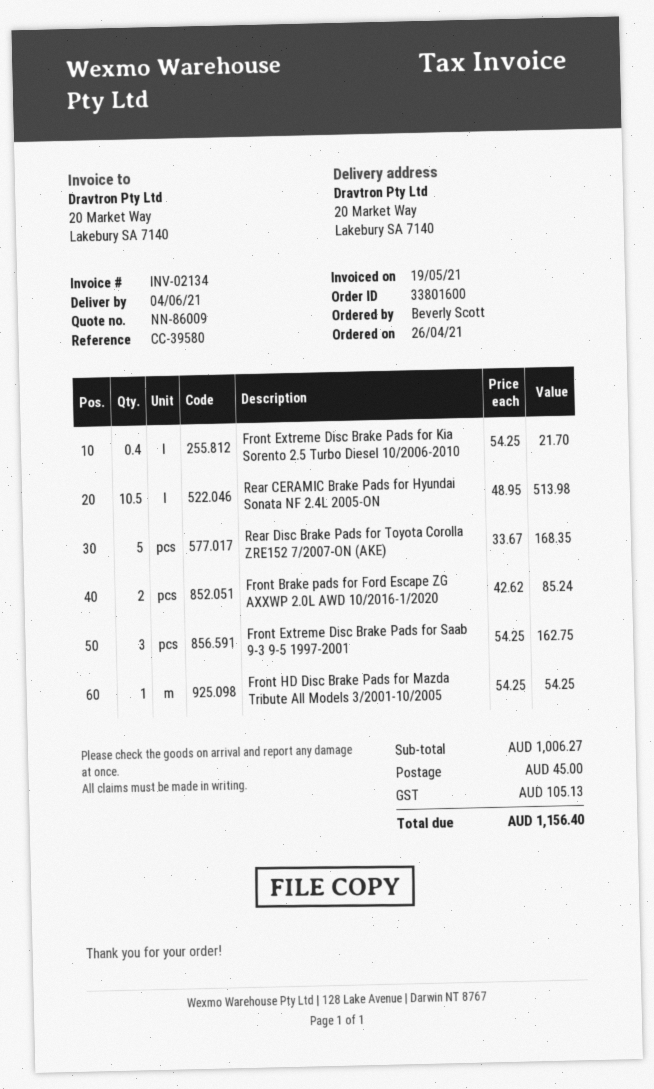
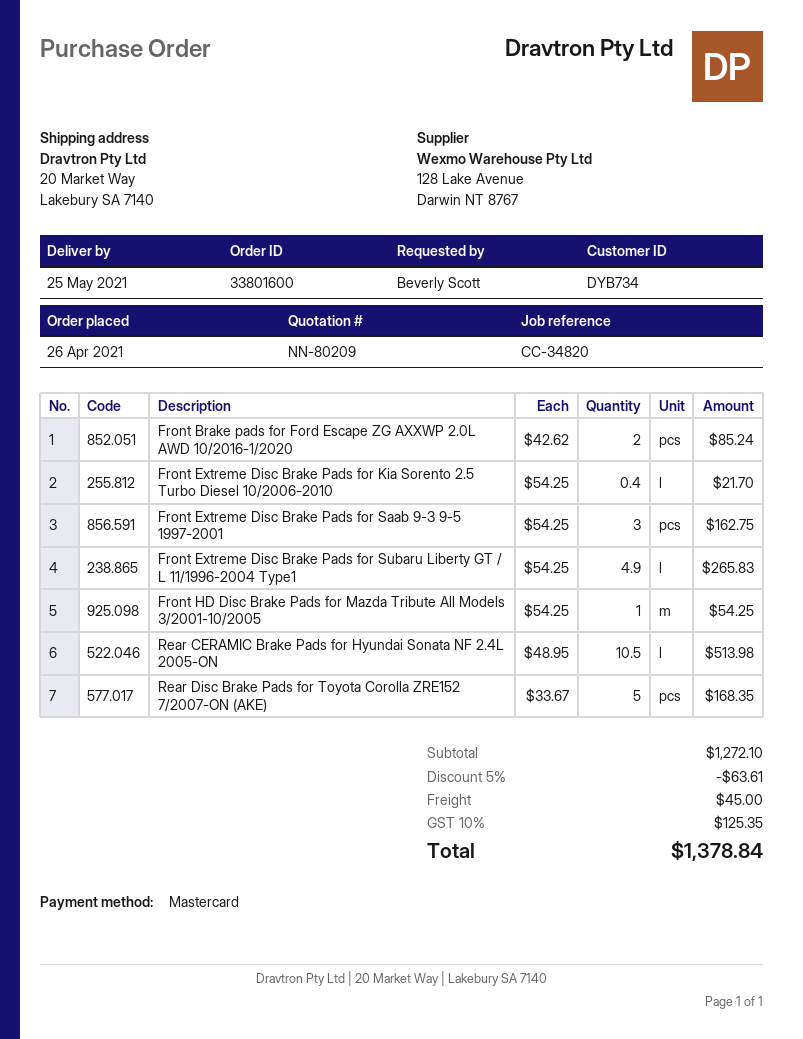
quote number: NN-86009 -> NN-80209
delivery date: 2021-06-04 -> 2021-05-25
reference: CC-39580 -> CC-34820
Front Extreme Disc Brake Pads for Subaru Liberty GT / L 11/1996-2004 Type1: none -> 4.9 x 54.25 = 265.83
subtotal: 1006.27 -> 1272.10
discount: none -> 5% = 63.61
tax: 105.13 -> 125.35
total: 1156.40 -> 1378.84

